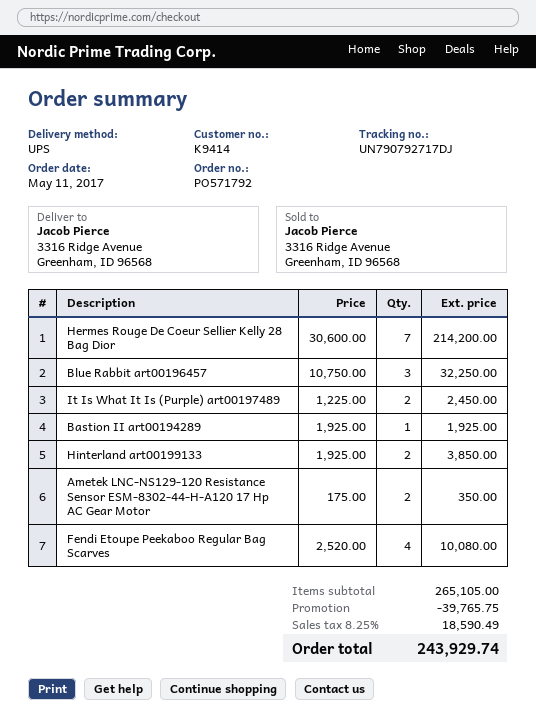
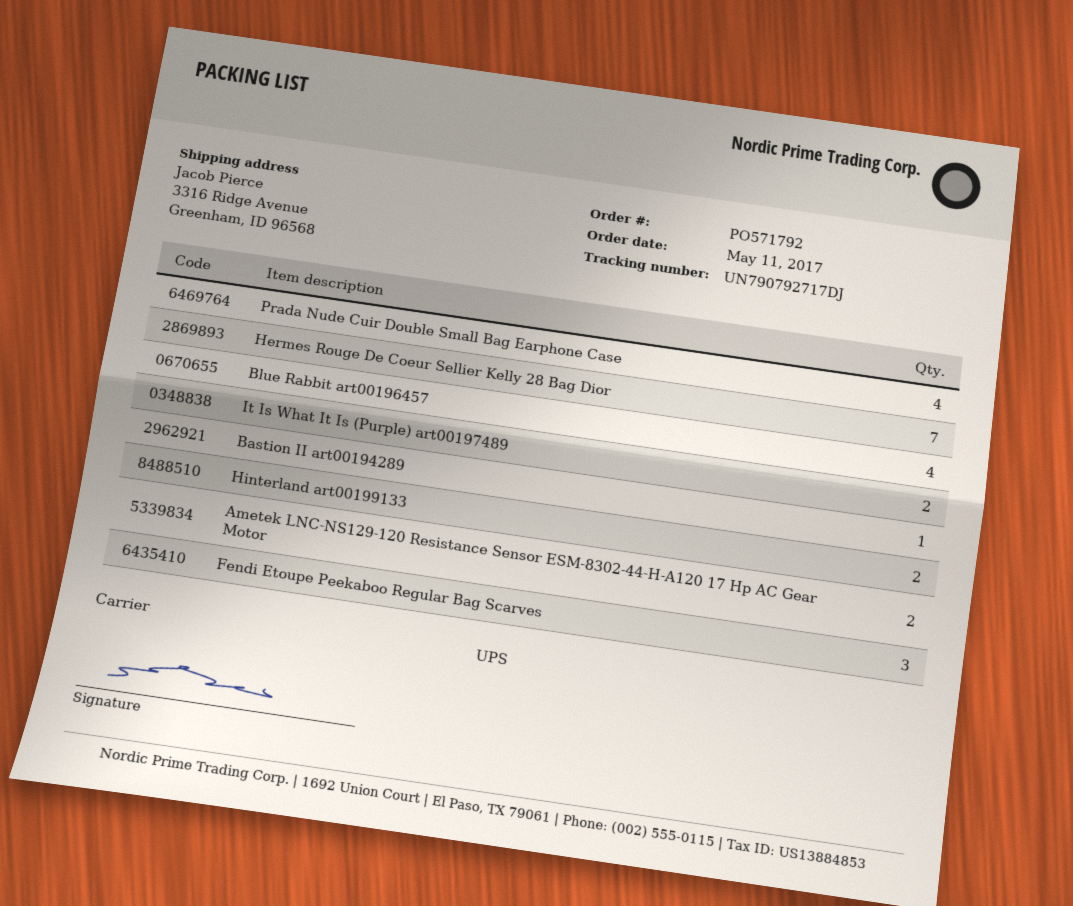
Blue Rabbit art00196457: 3 -> 4
Fendi Etoupe Peekaboo Regular Bag Scarves: 4 -> 3
Prada Nude Cuir Double Small Bag Earphone Case: none -> 4

